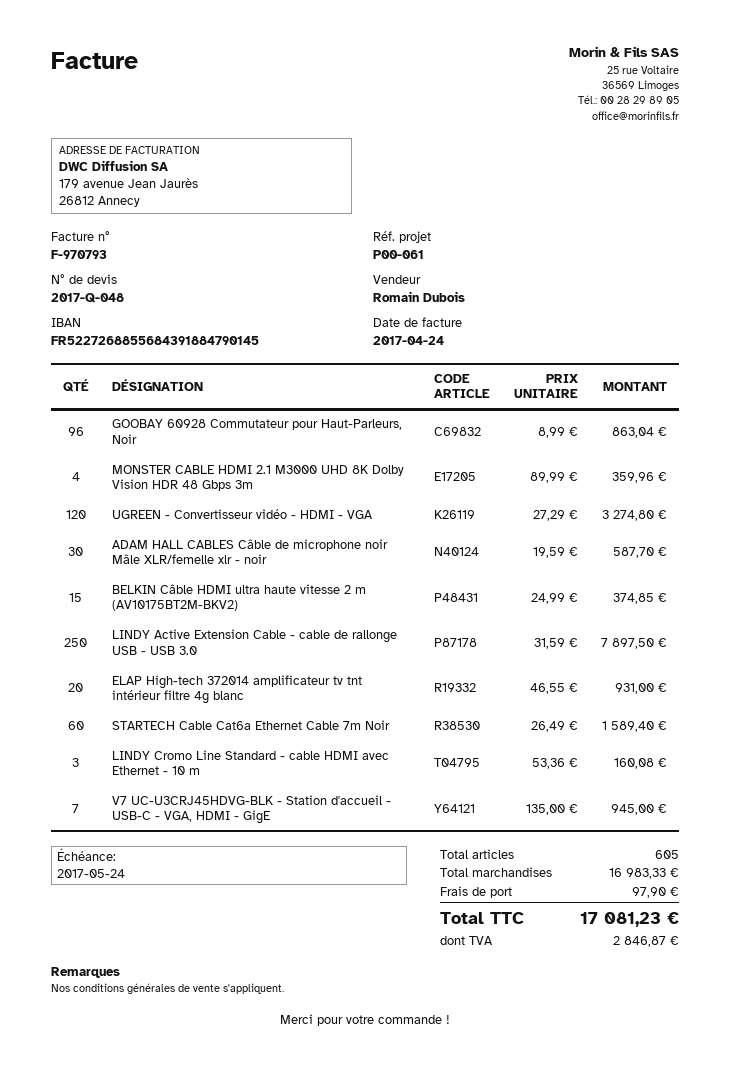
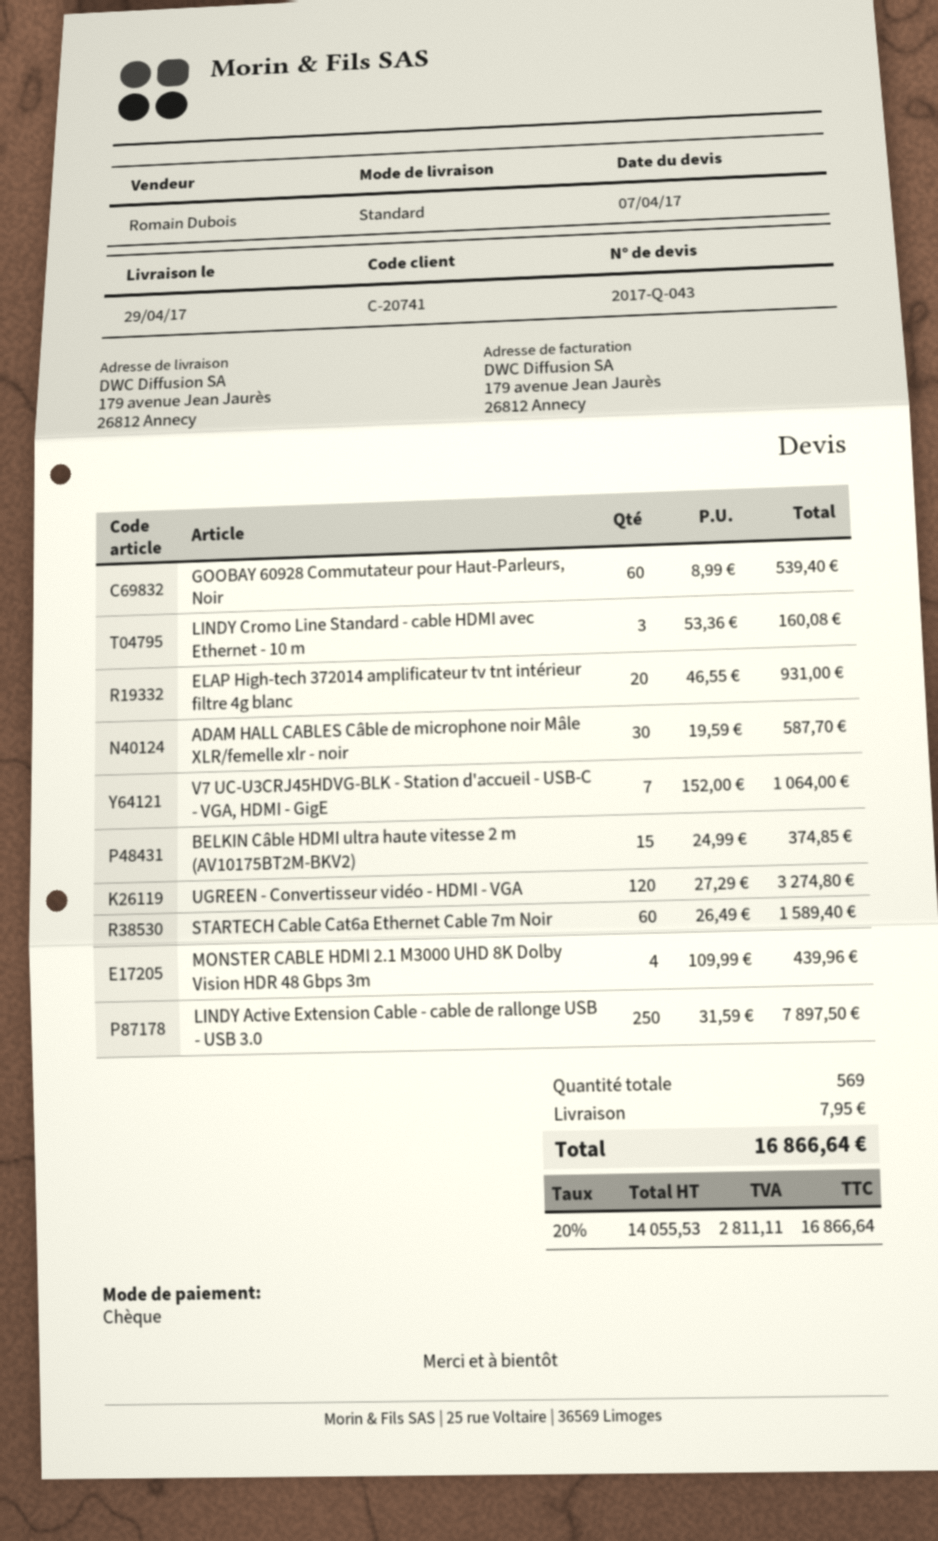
quote number: 2017-Q-048 -> 2017-Q-043
GOOBAY 60928 Commutateur pour Haut-Parleurs, Noir: 96 x 8.99 = 863.04 -> 60 x 8.99 = 539.40
MONSTER CABLE HDMI 2.1 M3000 UHD 8K Dolby Vision HDR 48 Gbps 3m: 4 x 89.99 = 359.96 -> 4 x 109.99 = 439.96
V7 UC-U3CRJ45HDVG-BLK - Station d'accueil - USB-C - VGA, HDMI - GigE: 7 x 135.00 = 945.00 -> 7 x 152.00 = 1064.00
total quantity: 605 -> 569
shipping: 97.90 -> 7.95
tax: 2846.87 -> 2811.11
total: 17081.23 -> 16866.64

